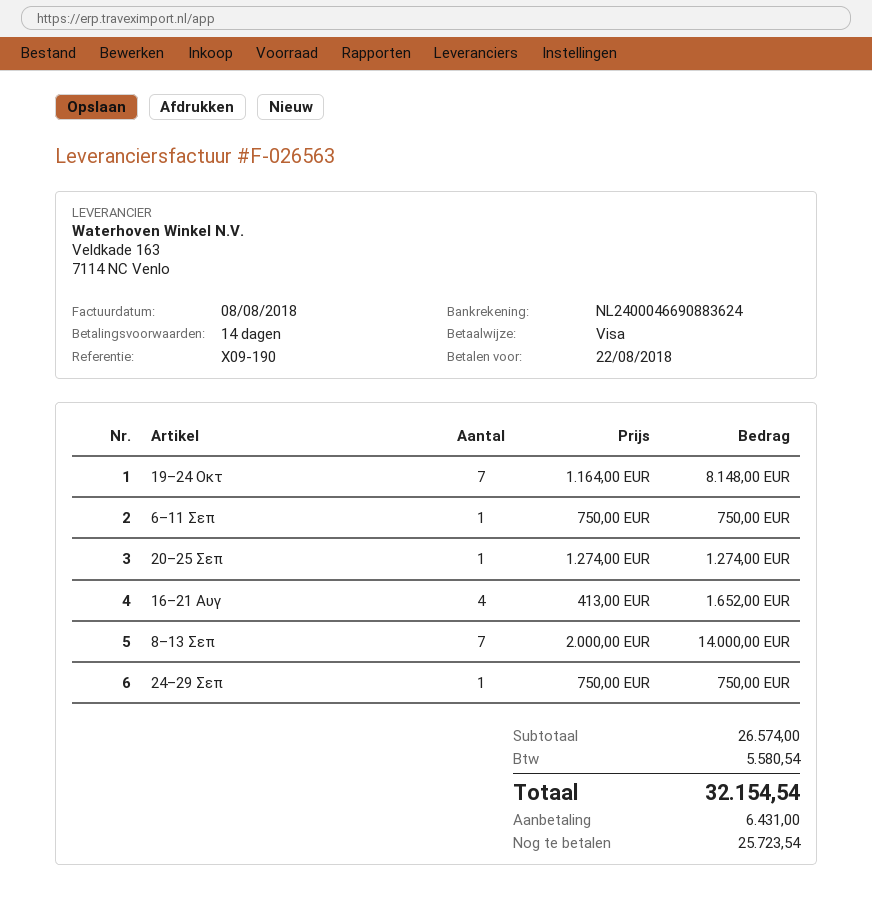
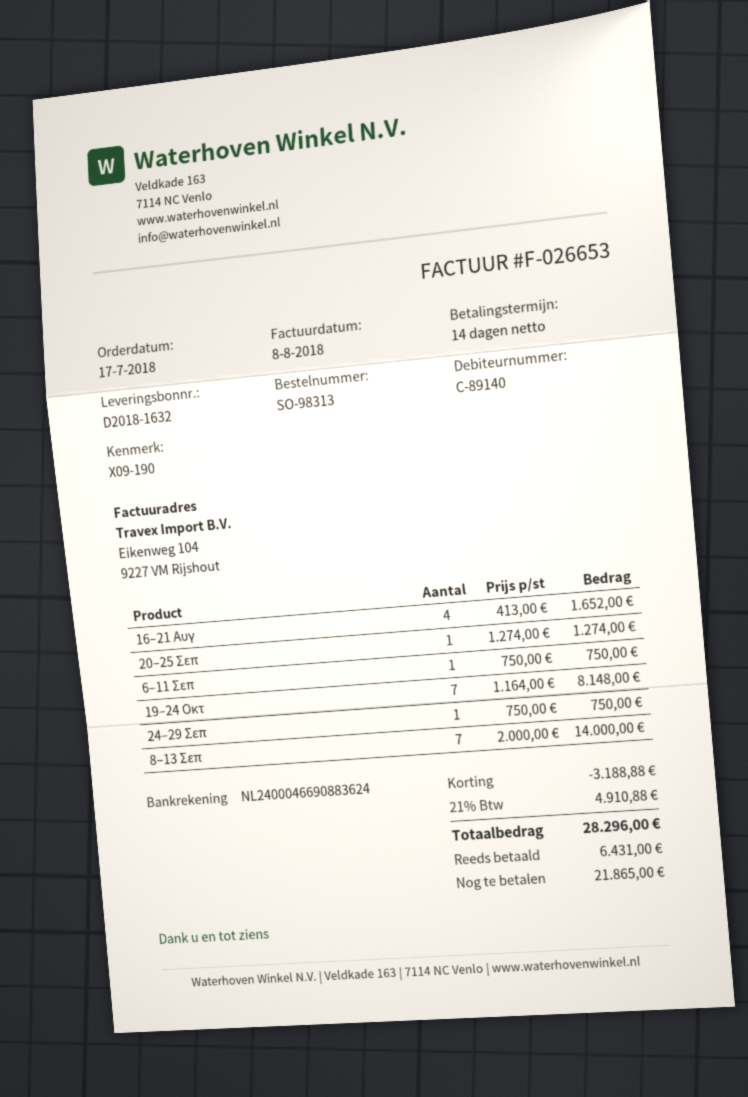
invoice number: F-026563 -> F-026653
discount: none -> 3188.88
tax: 5580.54 -> 4910.88
total: 32154.54 -> 28296.00
balance: 25723.54 -> 21865.00

